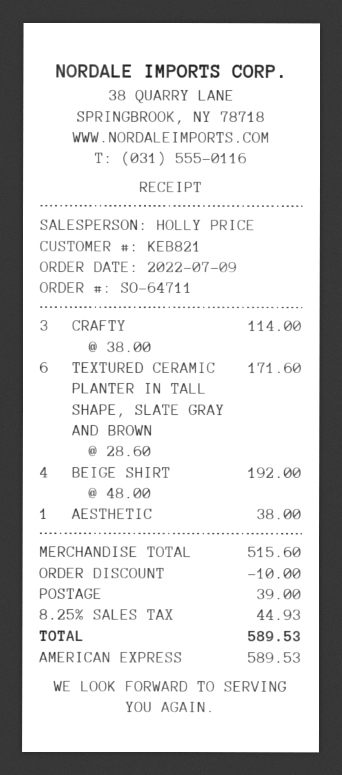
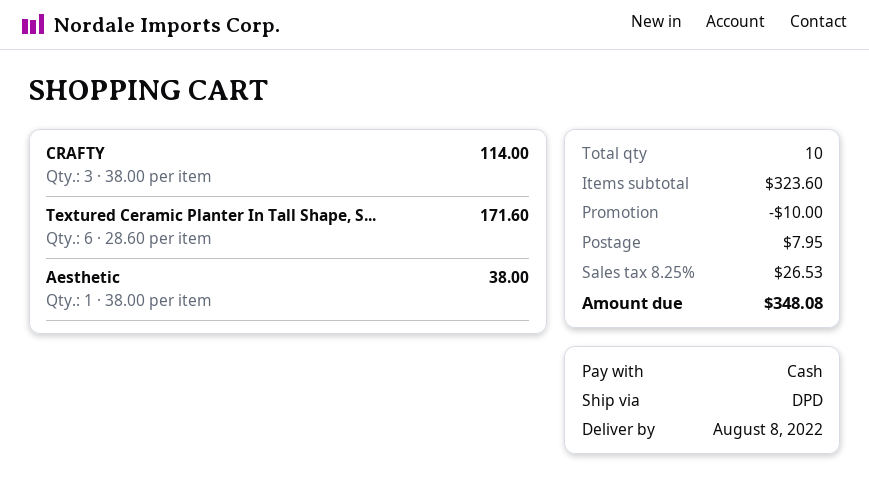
payment method: American Express -> cash
BEIGE SHIRT: 4 x 48.00 = 192.00 -> none
subtotal: 515.60 -> 323.60
shipping: 39.00 -> 7.95
tax: 8.25% = 44.93 -> 8.25% = 26.53
total: 589.53 -> 348.08

